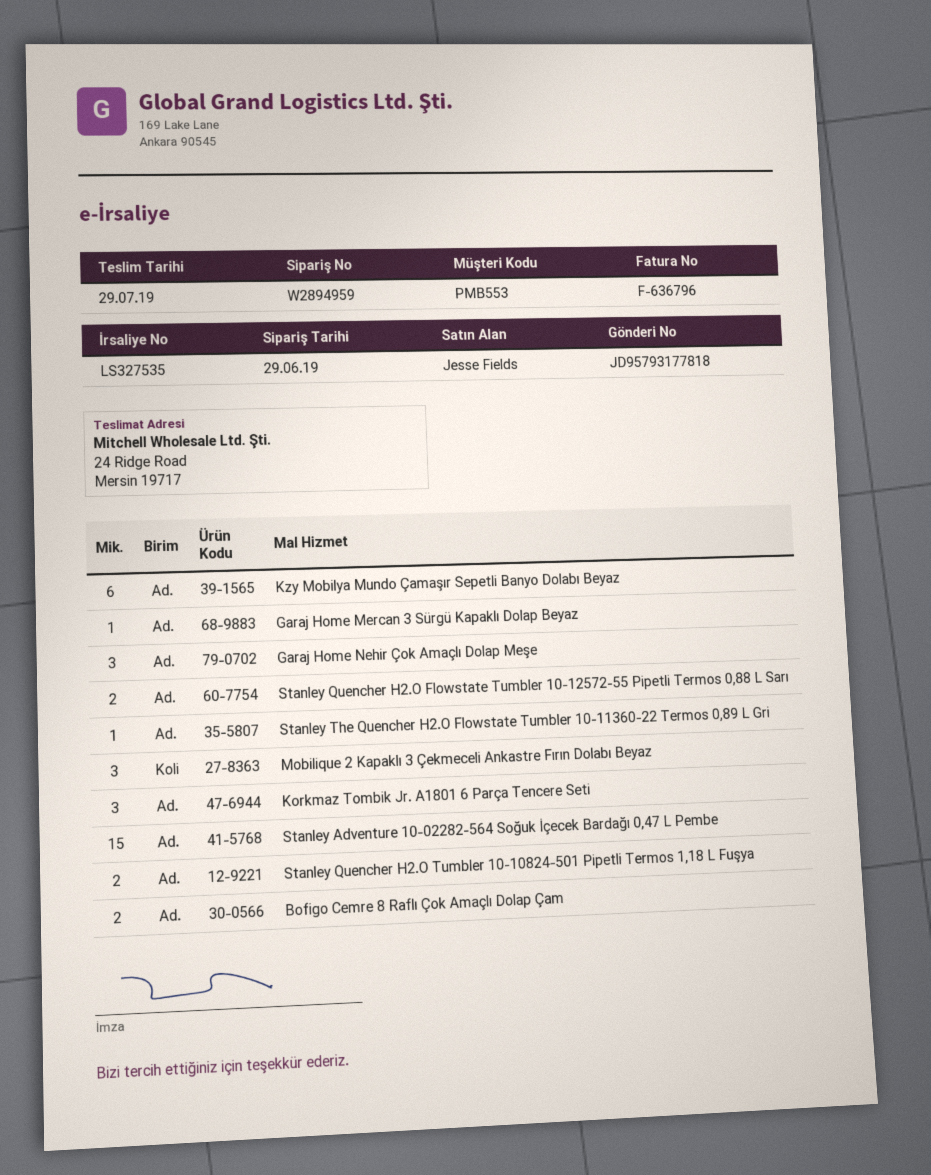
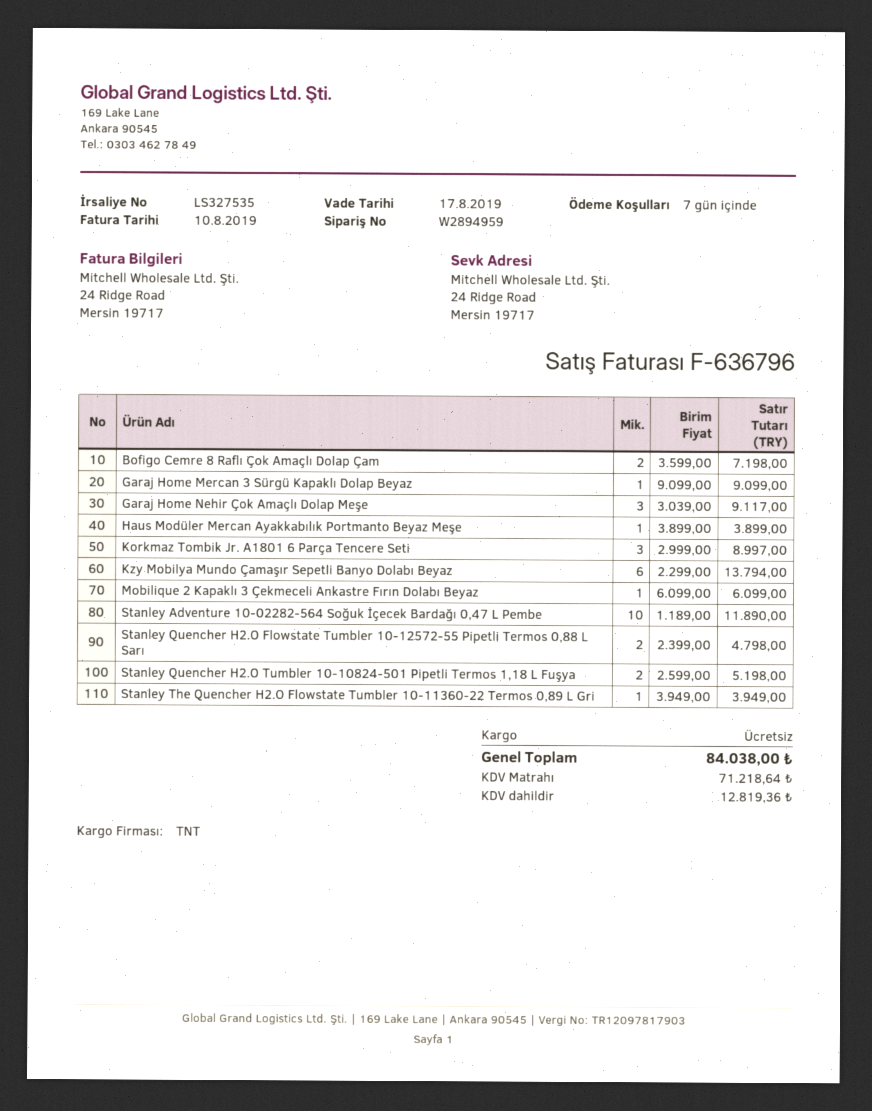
Mobilique 2 Kapaklı 3 Çekmeceli Ankastre Fırın Dolabı Beyaz: 3 -> 1
Stanley Adventure 10-02282-564 Soğuk İçecek Bardağı 0,47 L Pembe: 15 -> 10
Haus Modüler Mercan Ayakkabılık Portmanto Beyaz Meşe: none -> 1

